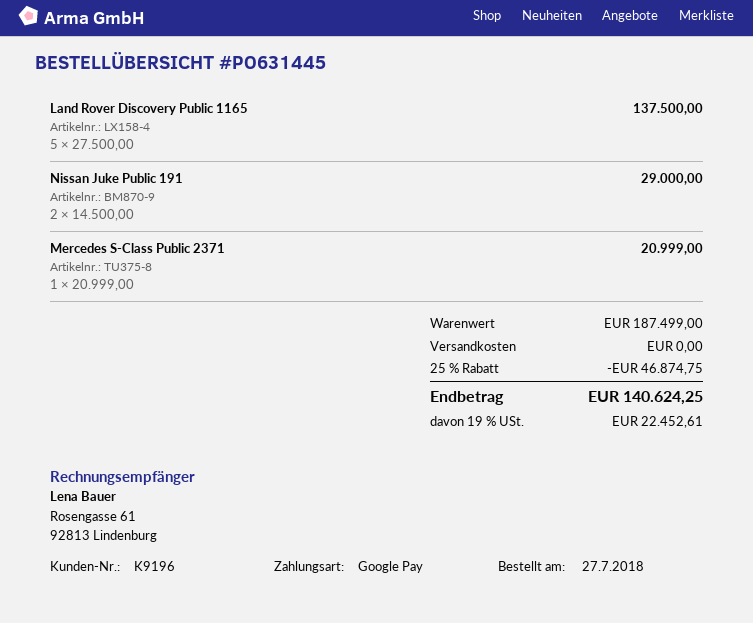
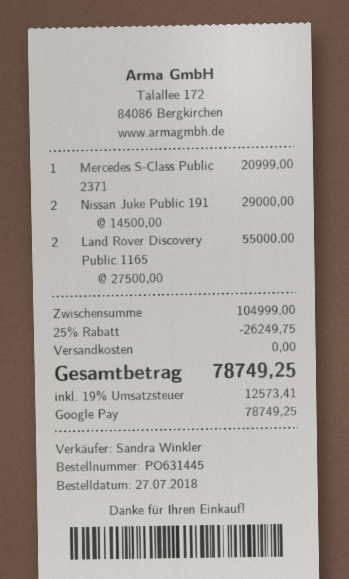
Land Rover Discovery Public 1165: 5 x 27500.00 = 137500.00 -> 2 x 27500.00 = 55000.00
subtotal: 187499.00 -> 104999.00
discount: 25% = 46874.75 -> 25% = 26249.75
tax: 19% = 22452.61 -> 19% = 12573.41
total: 140624.25 -> 78749.25

